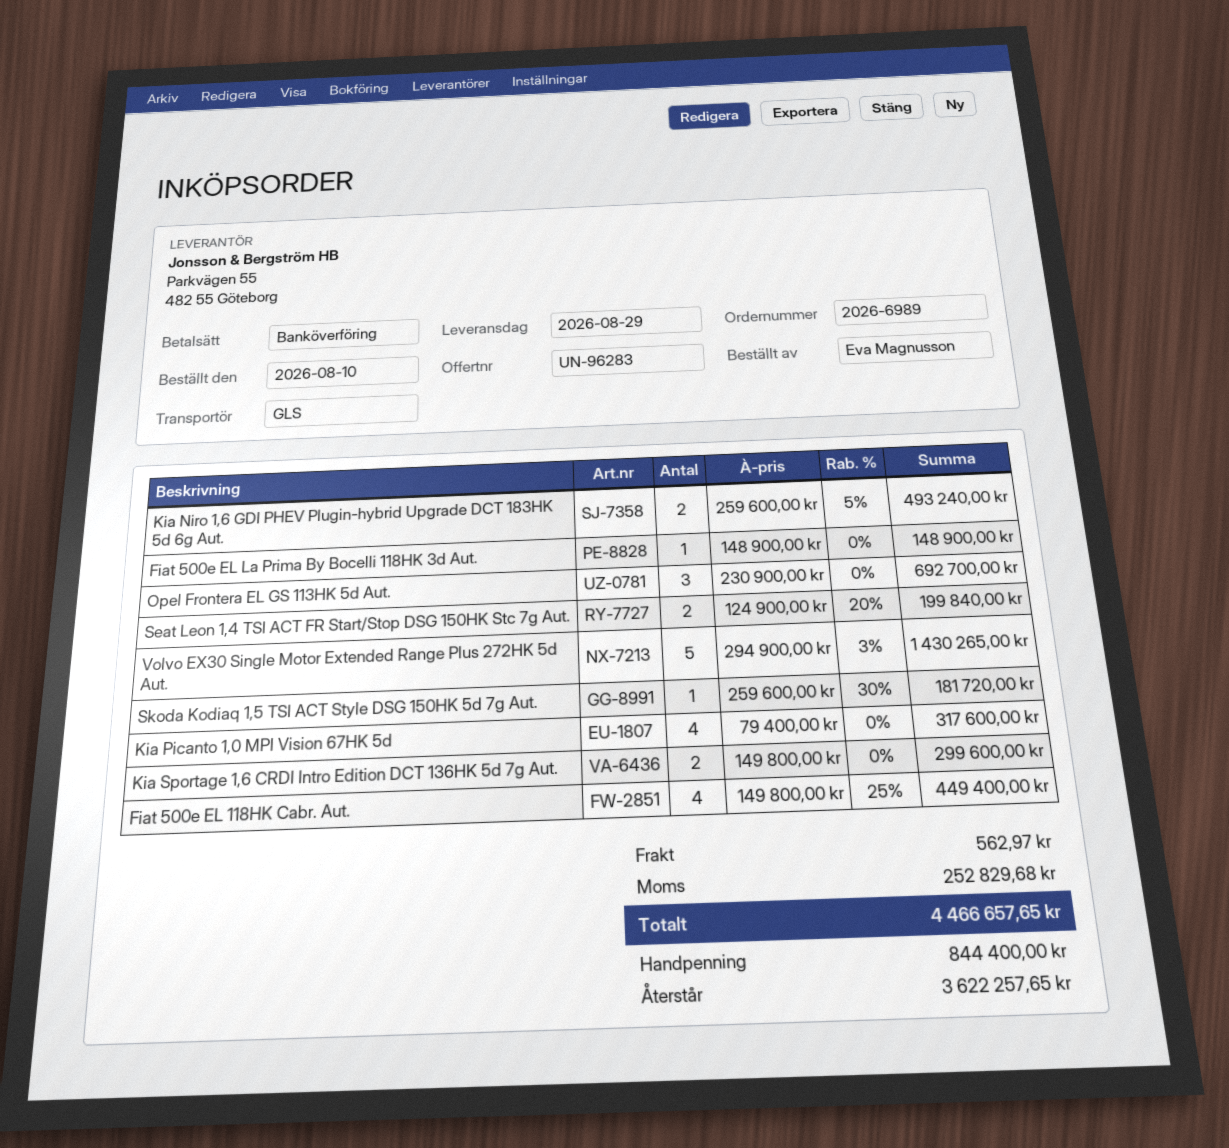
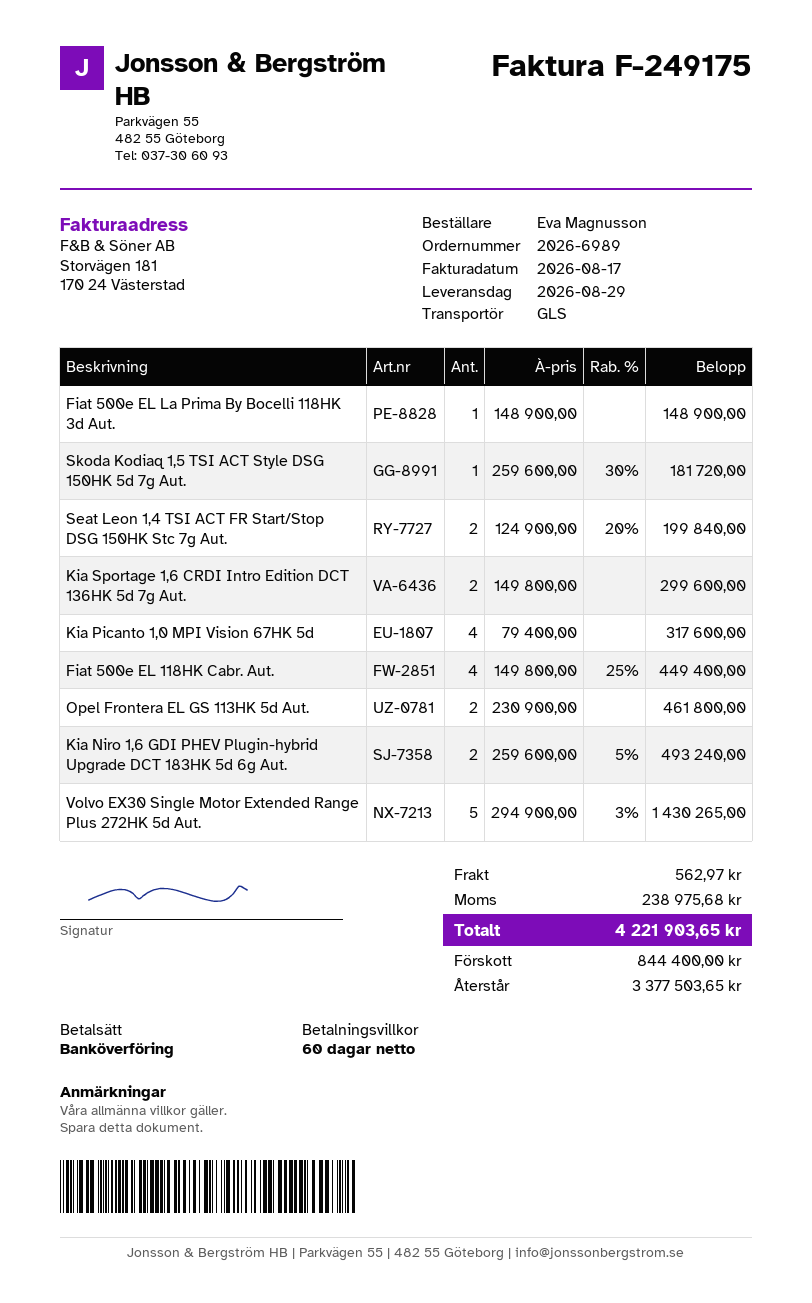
Opel Frontera EL GS 113HK 5d Aut.: 3 x 230900.00 = 692700.00 -> 2 x 230900.00 = 461800.00
tax: 252829.68 -> 238975.68
total: 4466657.65 -> 4221903.65
balance: 3622257.65 -> 3377503.65

